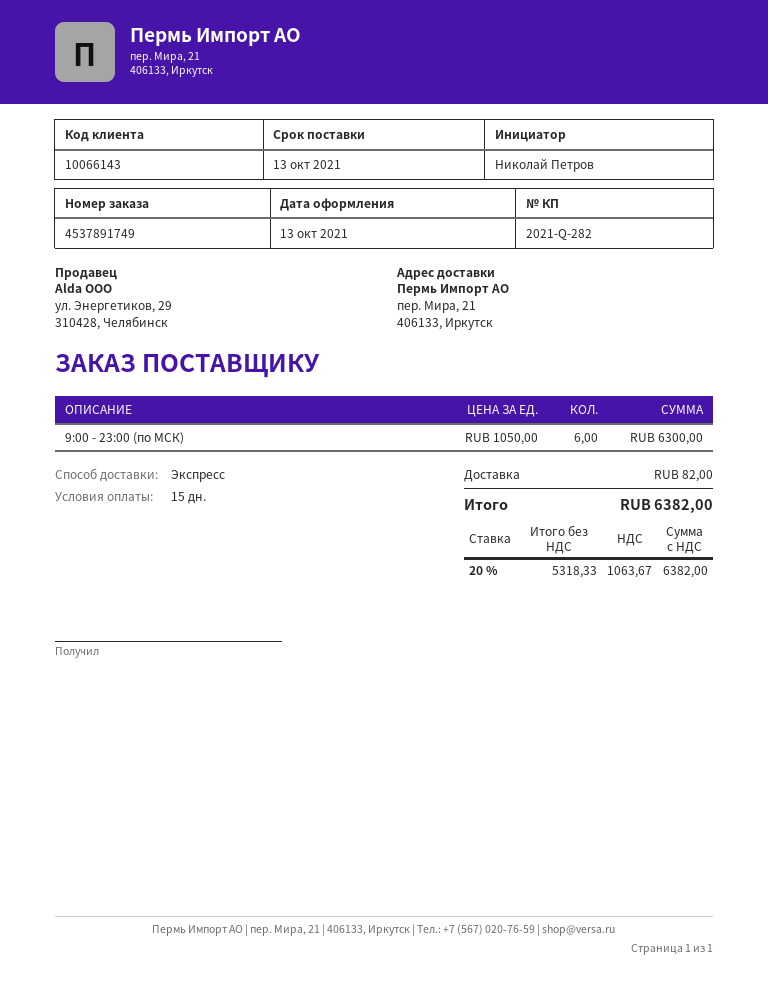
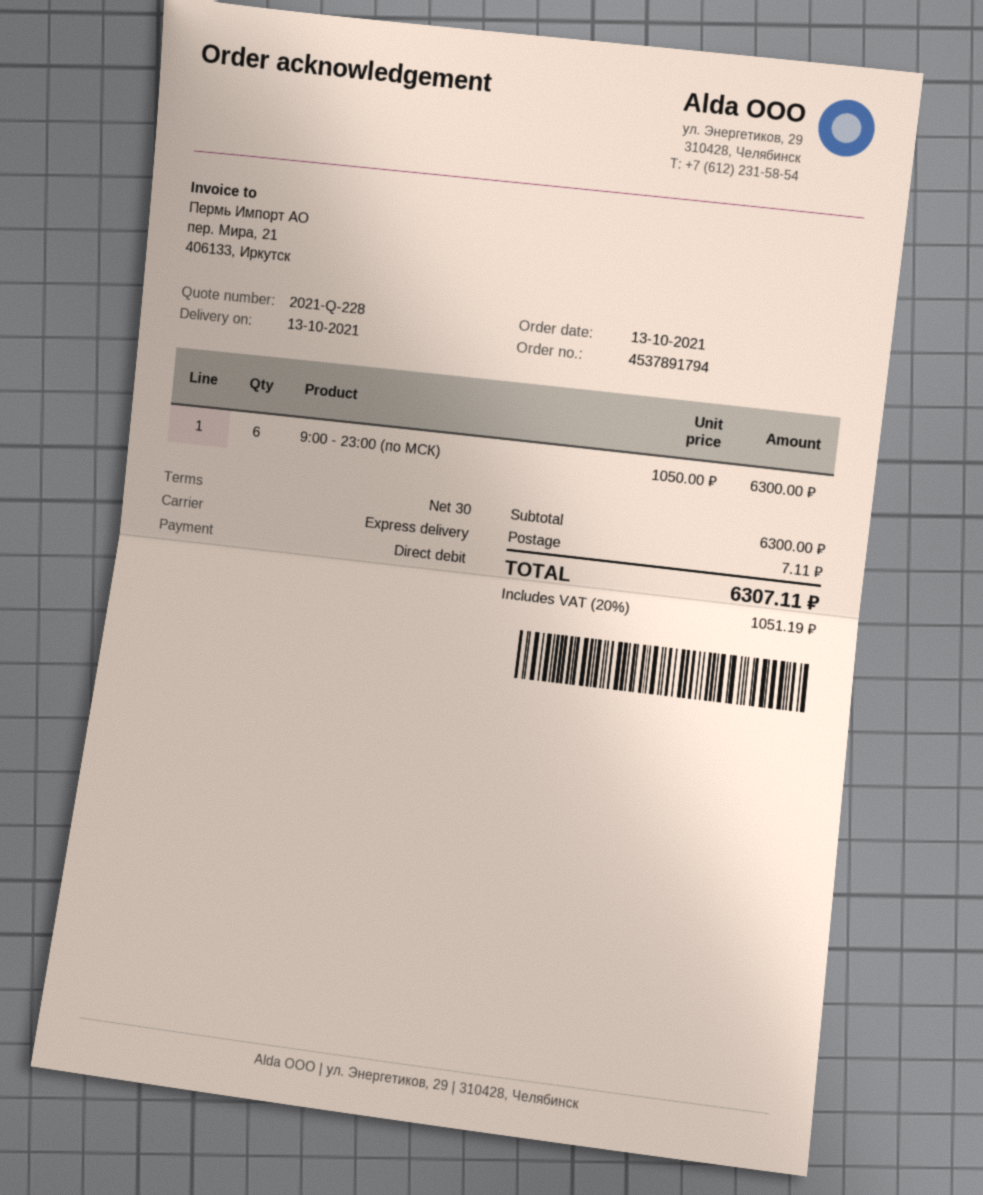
quote number: 2021-Q-282 -> 2021-Q-228
order number: 4537891749 -> 4537891794
payment terms: 15 days -> 30 days
shipping: 82.00 -> 7.11
tax: 20% = 1063.67 -> 20% = 1051.19
total: 6382.00 -> 6307.11

